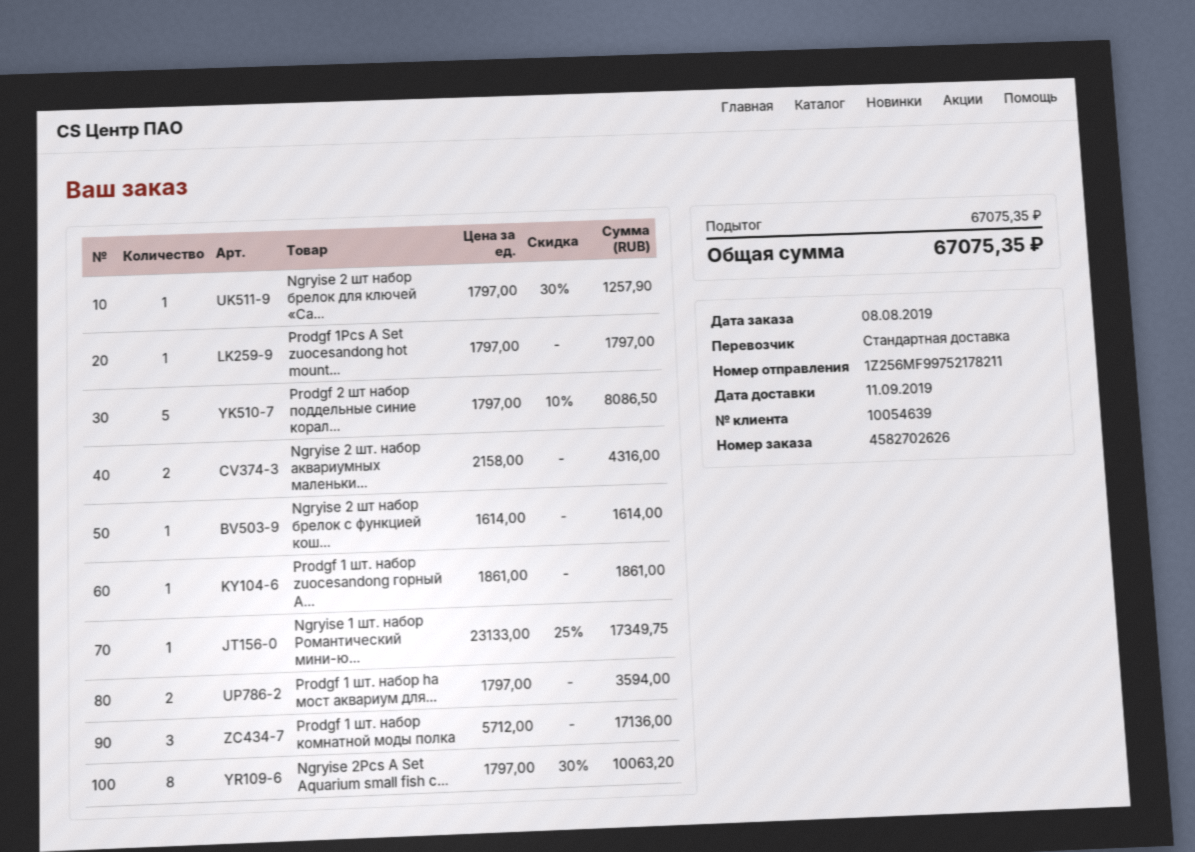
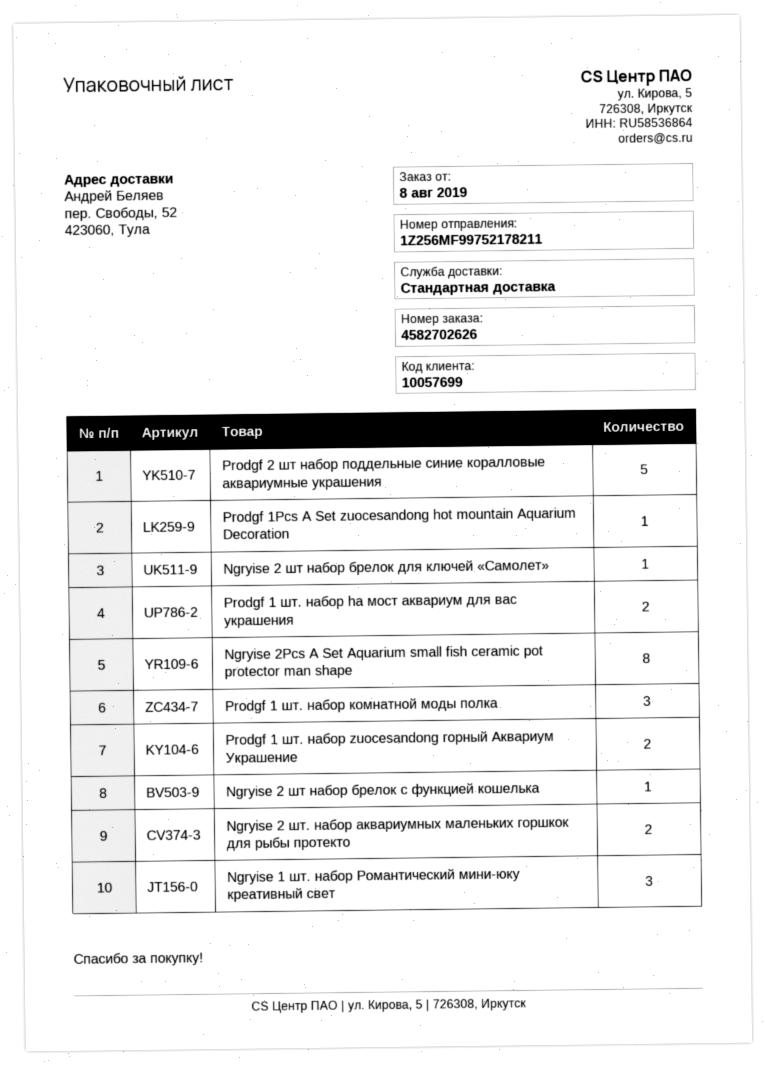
customer number: 10054639 -> 10057699
Prodgf 1 шт. набор zuocesandong горный А...: 1 -> 2
Ngryise 1 шт. набор Романтический мини-ю...: 1 -> 3

